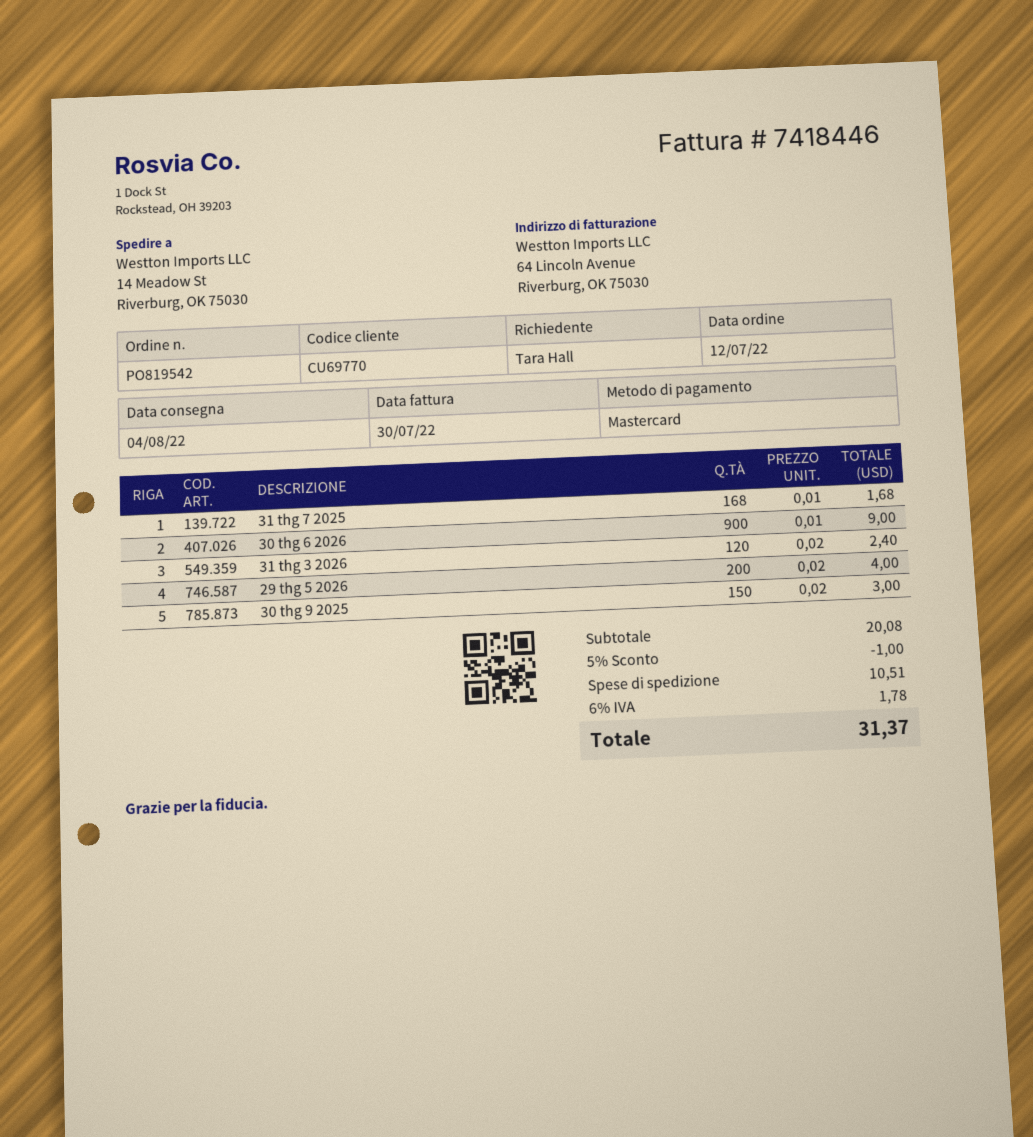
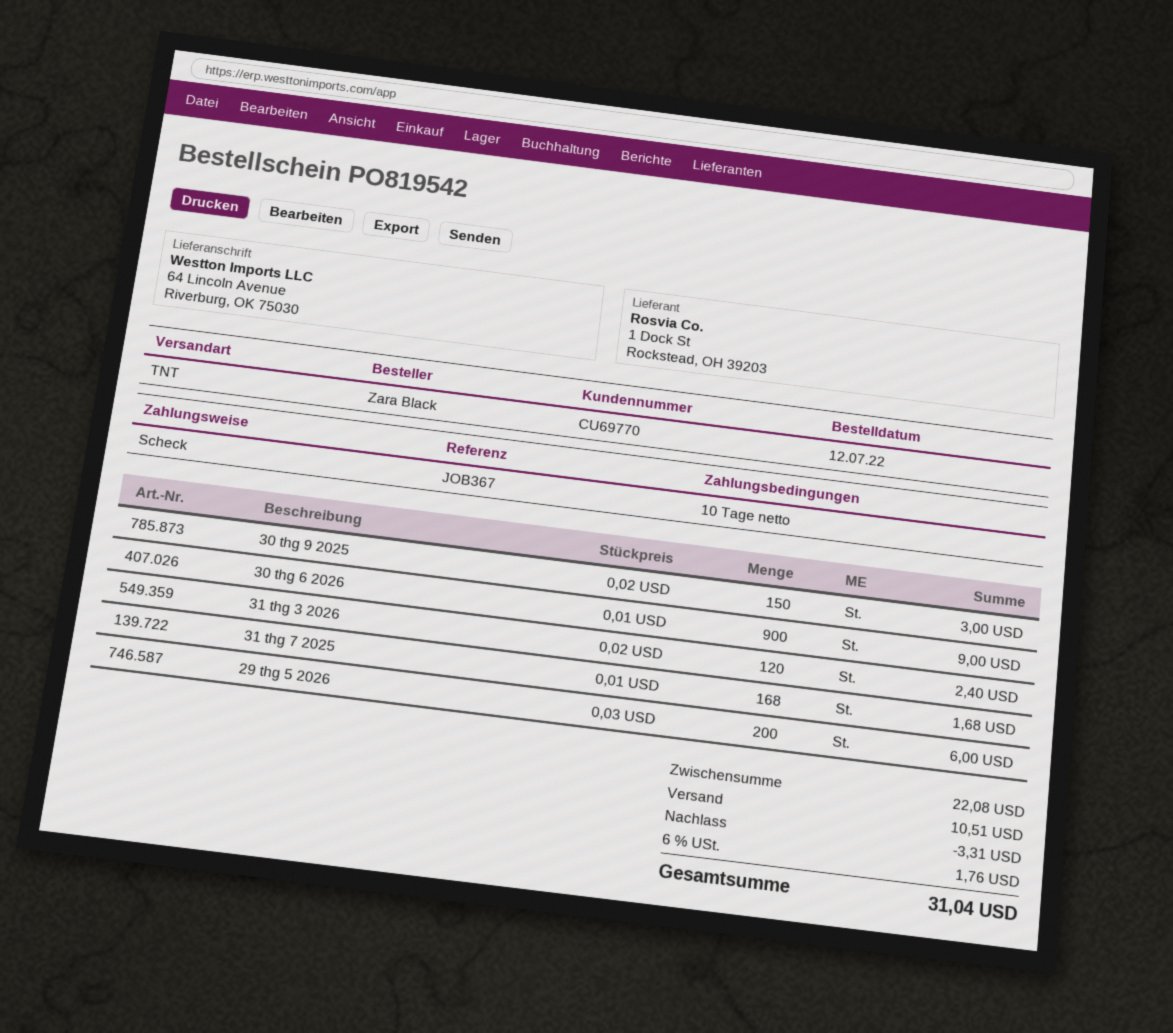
ordered by: Tara Hall -> Zara Black
payment method: Mastercard -> cheque
ship to: 14 Meadow St, Riverburg, OK 75030 -> 64 Lincoln Avenue, Riverburg, OK 75030
29 thg 5 2026: 200 x 0.02 = 4.00 -> 200 x 0.03 = 6.00
subtotal: 20.08 -> 22.08
discount: 1.00 -> 3.31
tax: 6% = 1.78 -> 6% = 1.76
total: 31.37 -> 31.04

